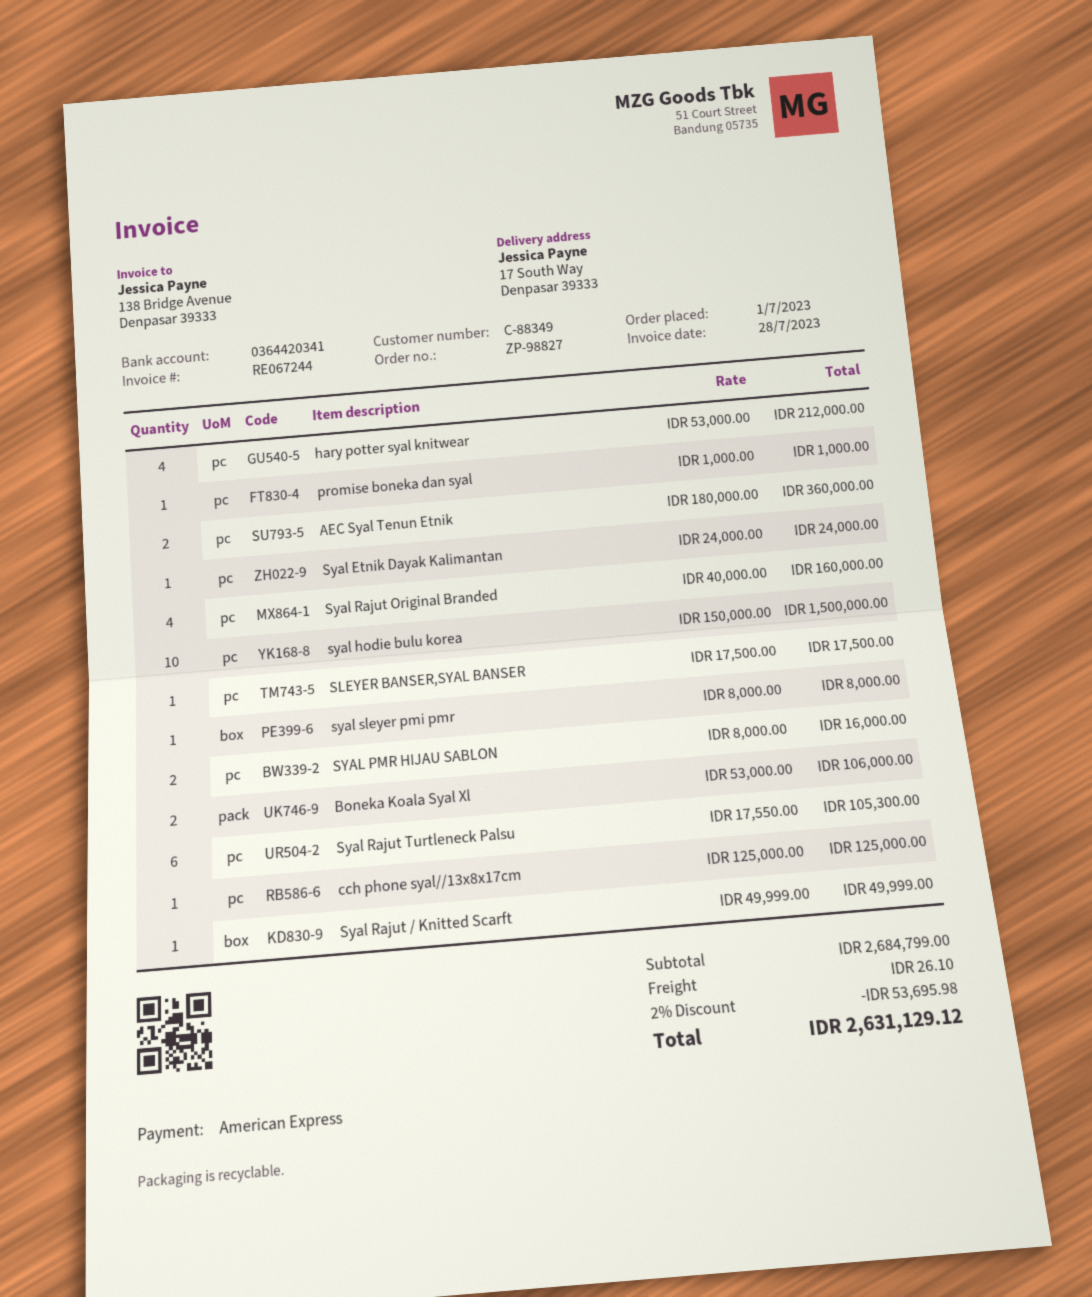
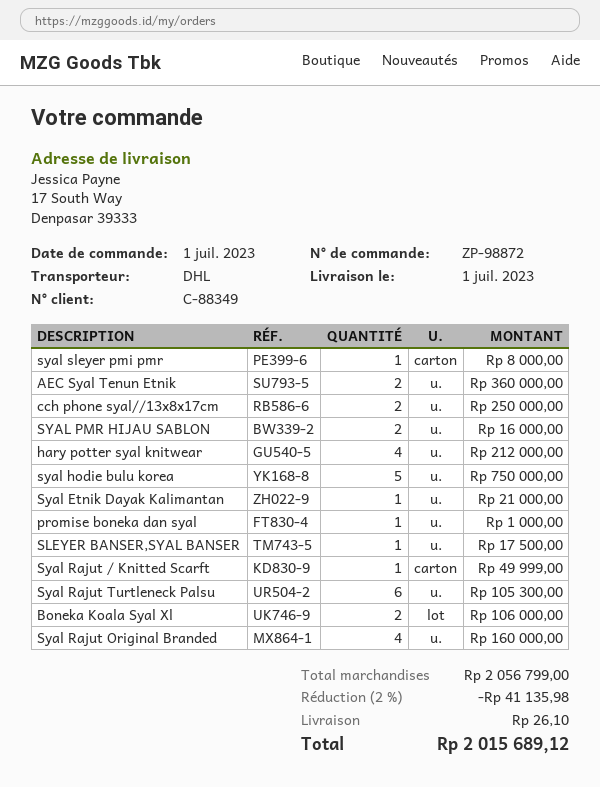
order number: ZP-98827 -> ZP-98872
Syal Etnik Dayak Kalimantan: 1 for 24000.00 -> 1 for 21000.00
syal hodie bulu korea: 10 for 1500000.00 -> 5 for 750000.00
cch phone syal//13x8x17cm: 1 for 125000.00 -> 2 for 250000.00
subtotal: 2684799.00 -> 2056799.00
discount: 2% = 53695.98 -> 2% = 41135.98
total: 2631129.12 -> 2015689.12

